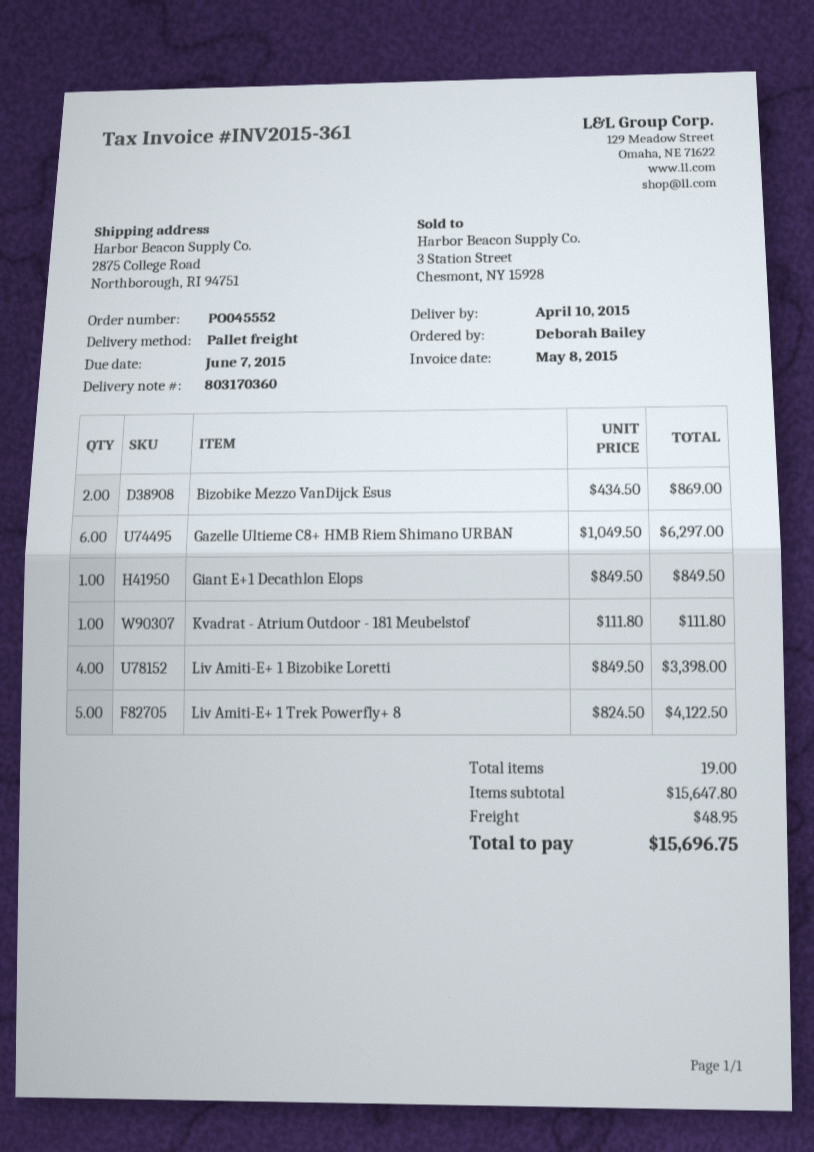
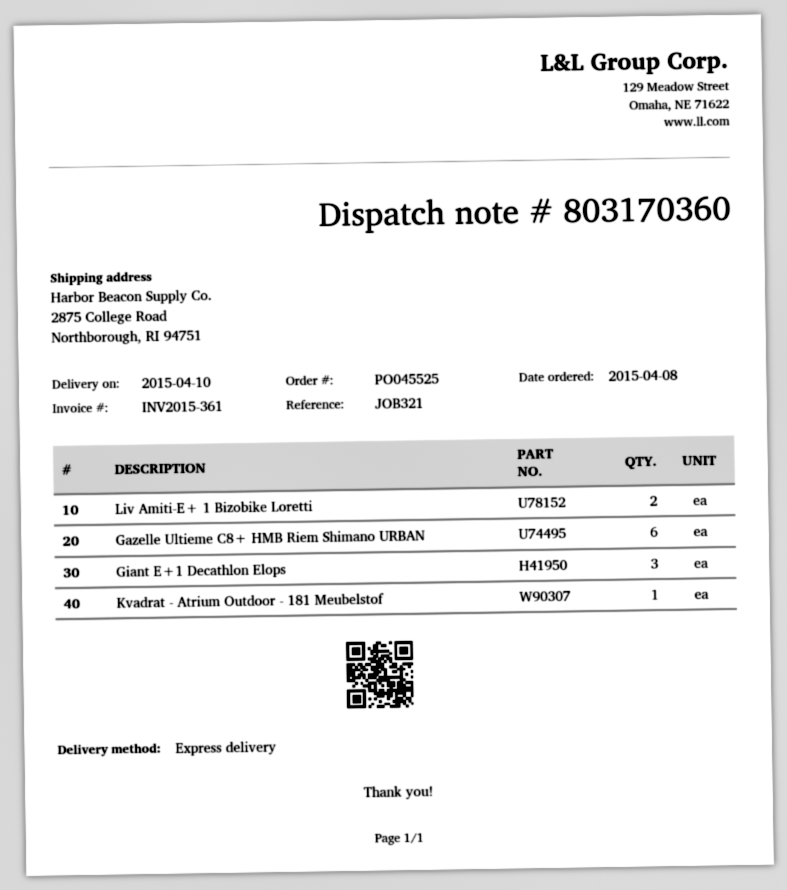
order number: PO045552 -> PO045525
shipping method: pallet freight -> express
Bizobike Mezzo VanDijck Esus: 2 -> none
Giant E+1 Decathlon Elops: 1 -> 3
Liv Amiti-E+ 1 Bizobike Loretti: 4 -> 2
Liv Amiti-E+ 1 Trek Powerfly+ 8: 5 -> none

